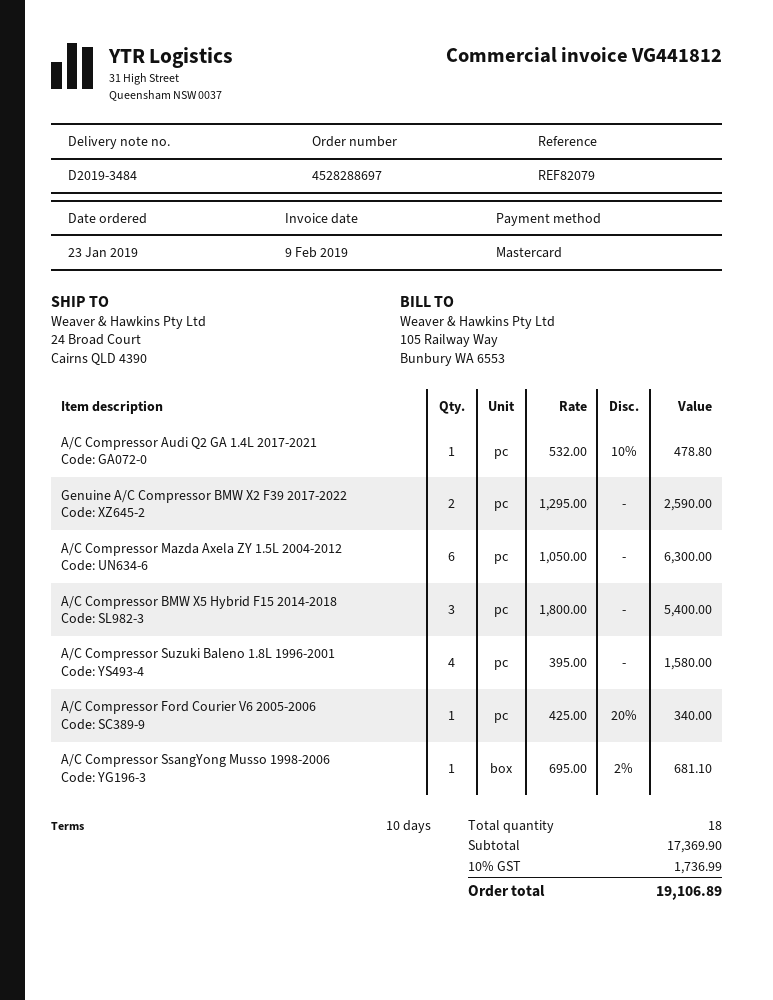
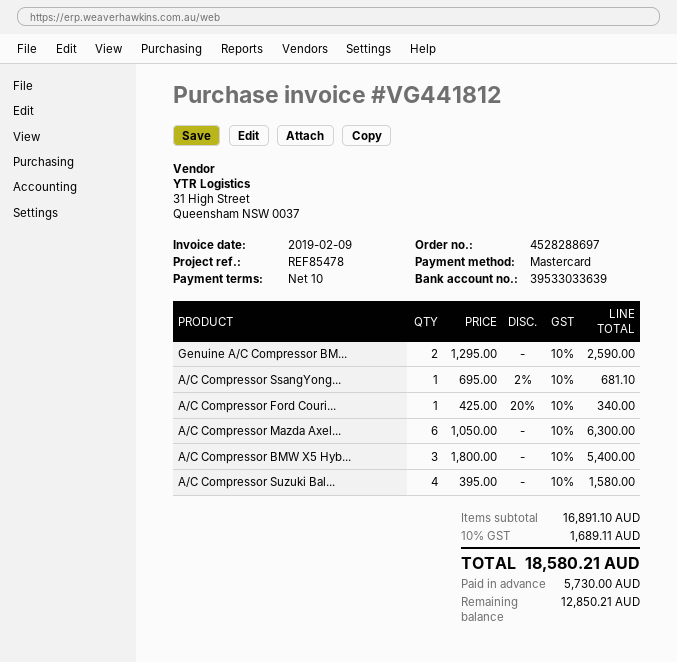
reference: REF82079 -> REF85478
A/C Compressor Audi Q2 GA 1.4L 2017-2021: 1 x 532.00 - 10% = 478.80 -> none
subtotal: 17369.90 -> 16891.10
tax: 10% = 1736.99 -> 10% = 1689.11
total: 19106.89 -> 18580.21

